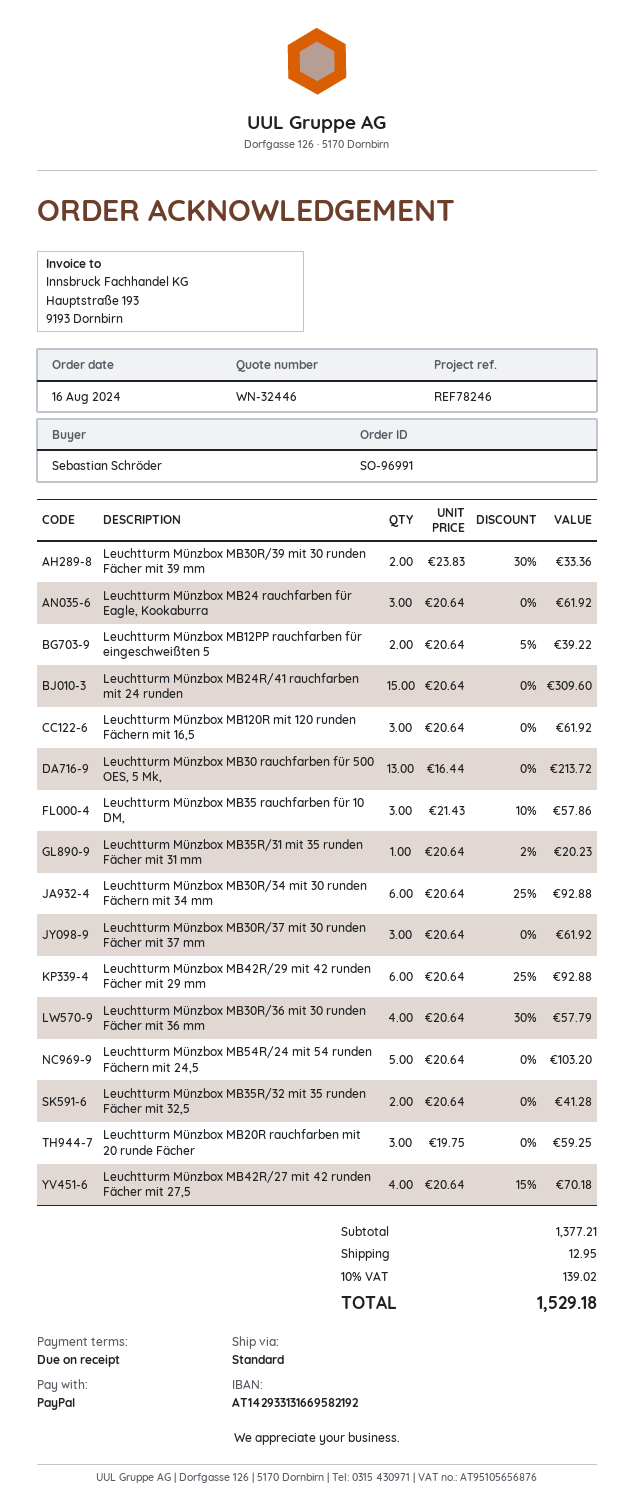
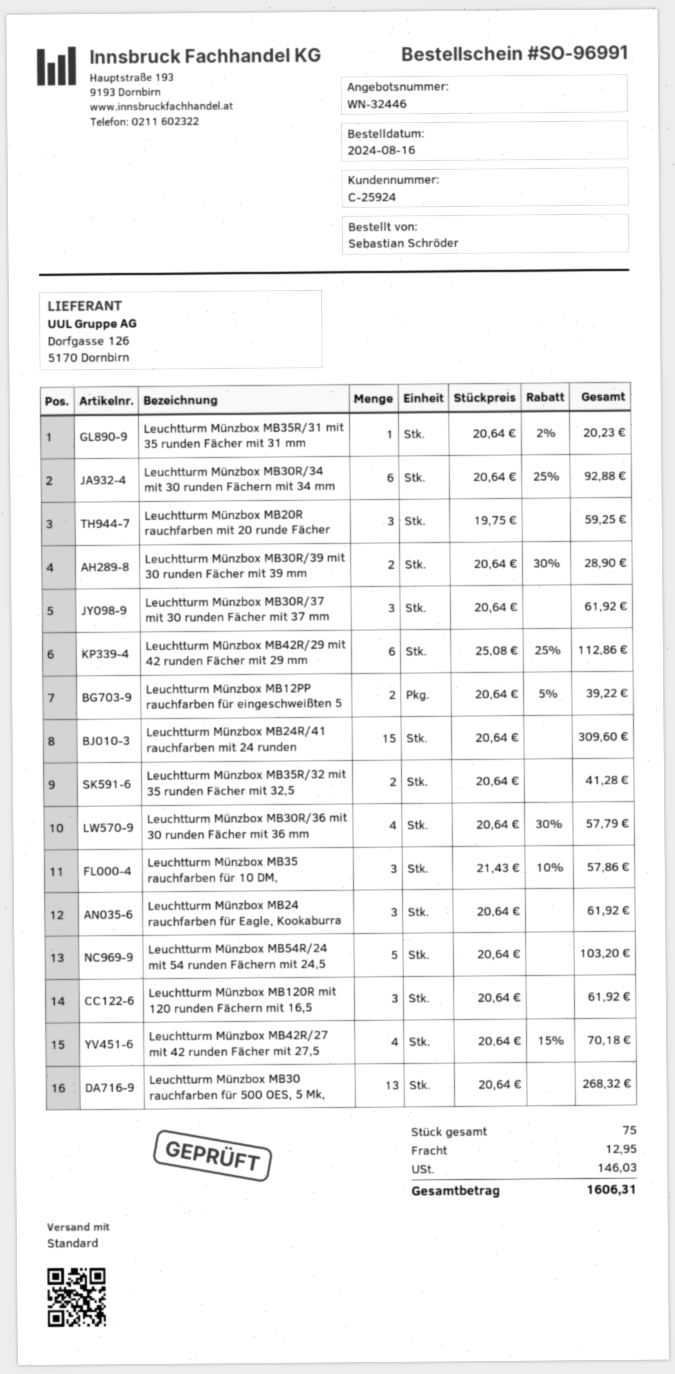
Leuchtturm Münzbox MB30R/39 mit 30 runden Fächer mit 39 mm: 2 x 23.83 - 30% = 33.36 -> 2 x 20.64 - 30% = 28.90
Leuchtturm Münzbox MB30 rauchfarben für 500 OES, 5 Mk,: 13 x 16.44 = 213.72 -> 13 x 20.64 = 268.32
Leuchtturm Münzbox MB42R/29 mit 42 runden Fächer mit 29 mm: 6 x 20.64 - 25% = 92.88 -> 6 x 25.08 - 25% = 112.86
tax: 139.02 -> 146.03
total: 1529.18 -> 1606.31

